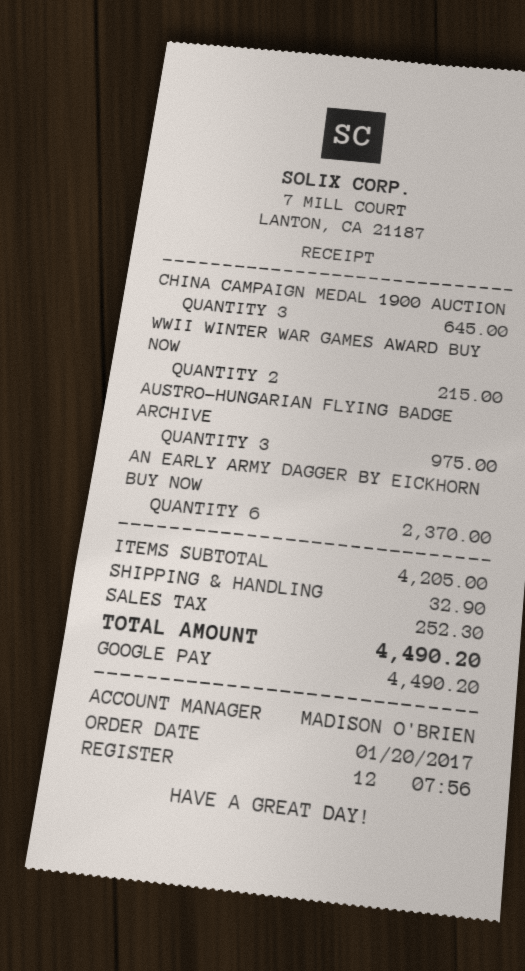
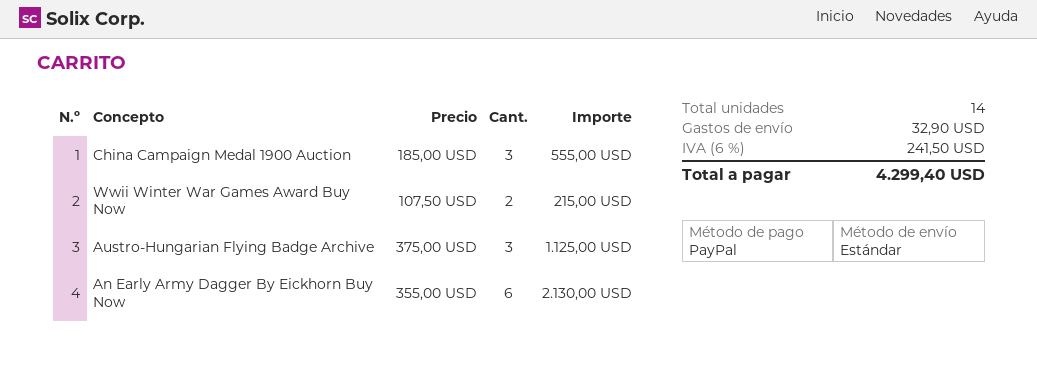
payment method: Google Pay -> PayPal
CHINA CAMPAIGN MEDAL 1900 AUCTION: 3 for 645.00 -> 3 for 555.00
AUSTRO-HUNGARIAN FLYING BADGE ARCHIVE: 3 for 975.00 -> 3 for 1125.00
AN EARLY ARMY DAGGER BY EICKHORN BUY NOW: 6 for 2370.00 -> 6 for 2130.00
tax: 252.30 -> 241.50
total: 4490.20 -> 4299.40

